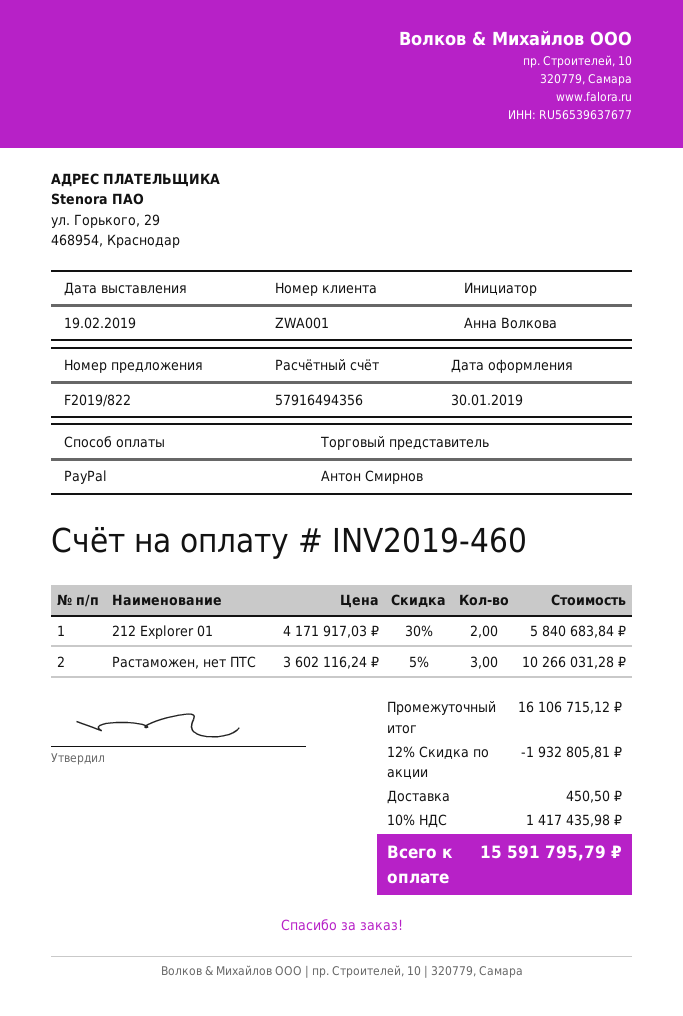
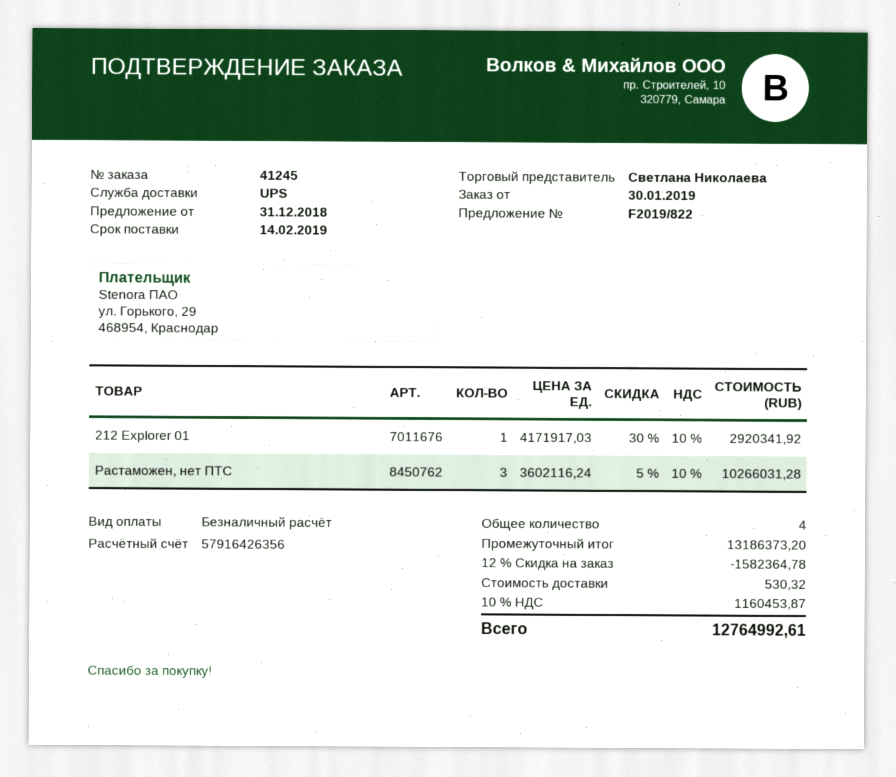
sales rep: Антон Смирнов -> Светлана Николаева
payment method: PayPal -> bank transfer
bank account: 57916494356 -> 57916426356
212 Explorer 01: 2 x 4171917.03 - 30% = 5840683.84 -> 1 x 4171917.03 - 30% = 2920341.92
subtotal: 16106715.12 -> 13186373.20
discount: 12% = 1932805.81 -> 12% = 1582364.78
shipping: 450.50 -> 530.32
tax: 10% = 1417435.98 -> 10% = 1160453.87
total: 15591795.79 -> 12764992.61

